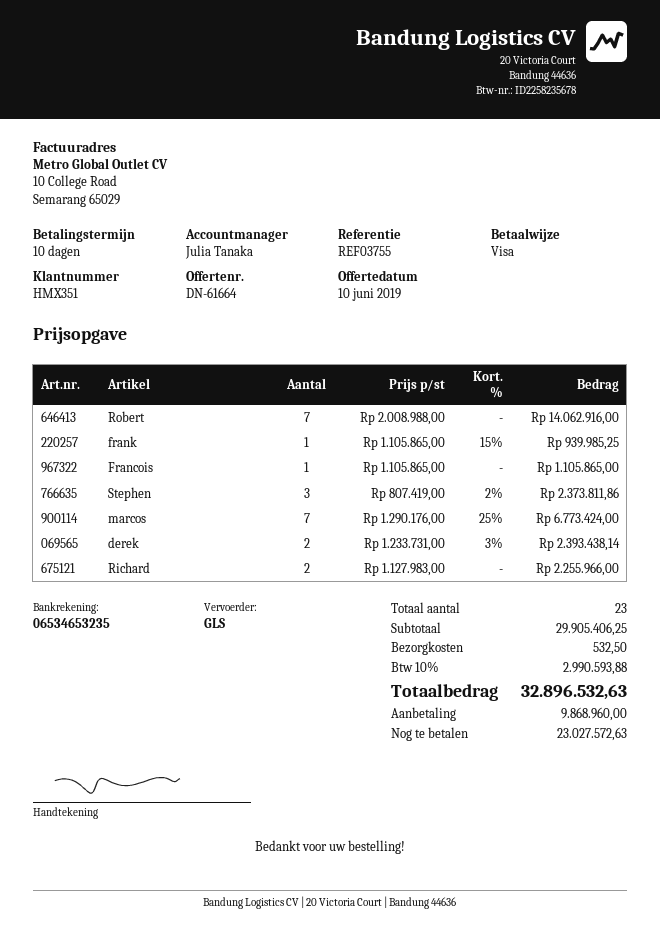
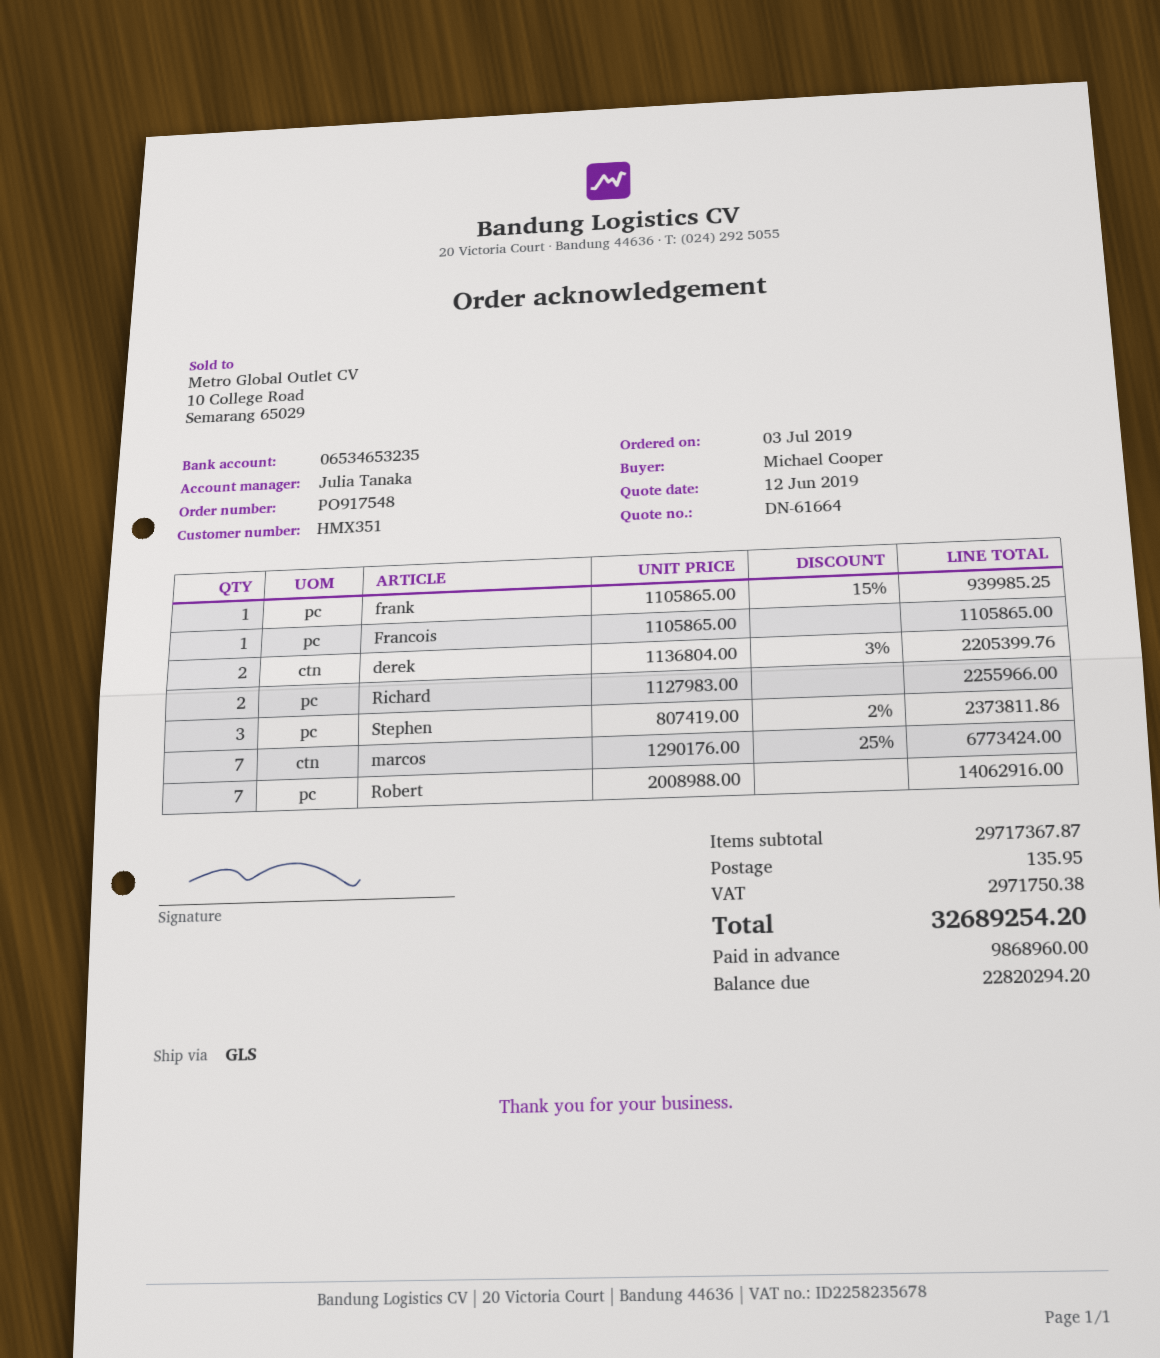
quote date: 2019-06-10 -> 2019-06-12
derek: 2 x 1233731.00 - 3% = 2393438.14 -> 2 x 1136804.00 - 3% = 2205399.76
subtotal: 29905406.25 -> 29717367.87
shipping: 532.50 -> 135.95
tax: 2990593.88 -> 2971750.38
total: 32896532.63 -> 32689254.20
balance: 23027572.63 -> 22820294.20

